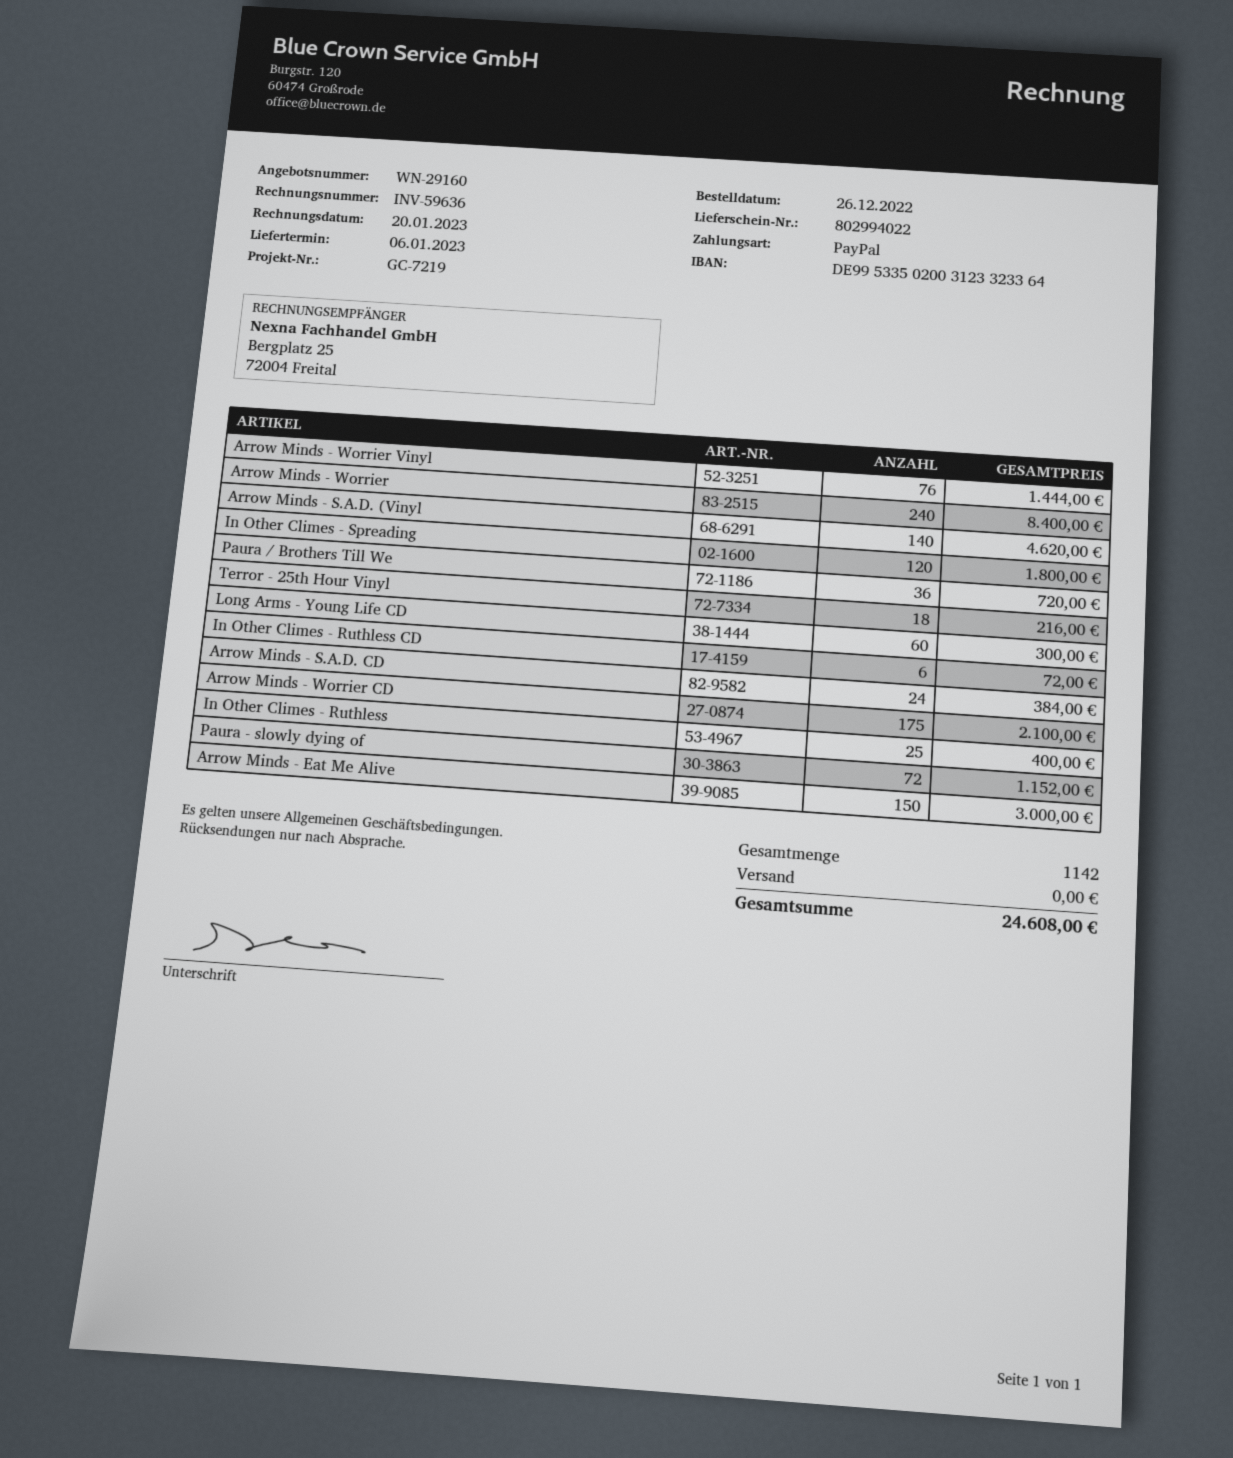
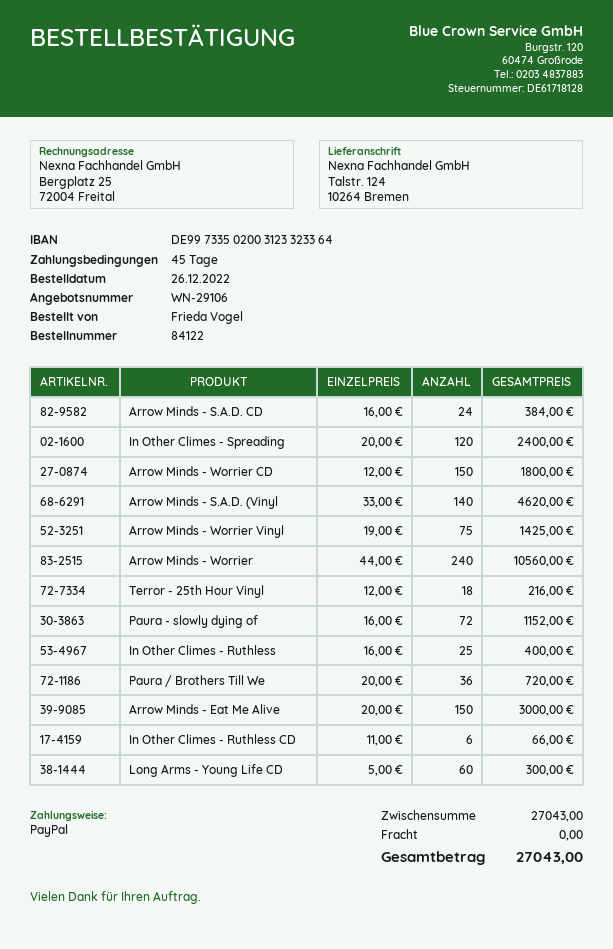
quote number: WN-29160 -> WN-29106
bank account: DE99533502003123323364 -> DE99733502003123323364
Arrow Minds - Worrier Vinyl: 76 for 1444.00 -> 75 for 1425.00
Arrow Minds - Worrier: 240 for 8400.00 -> 240 for 10560.00
In Other Climes - Spreading: 120 for 1800.00 -> 120 for 2400.00
In Other Climes - Ruthless CD: 6 for 72.00 -> 6 for 66.00
Arrow Minds - Worrier CD: 175 for 2100.00 -> 150 for 1800.00
total: 24608.00 -> 27043.00

